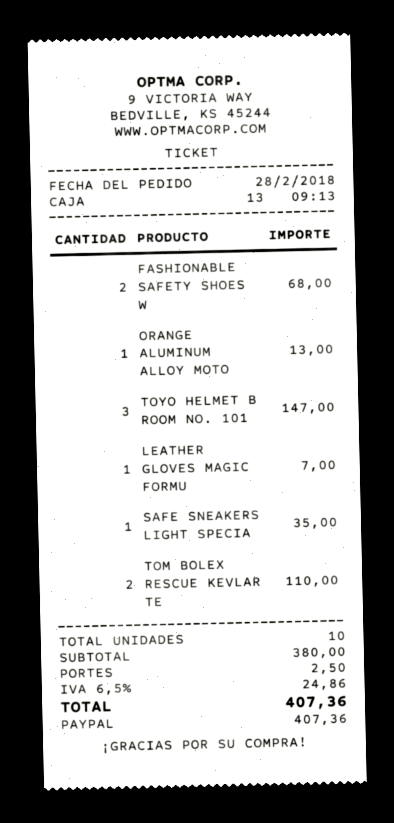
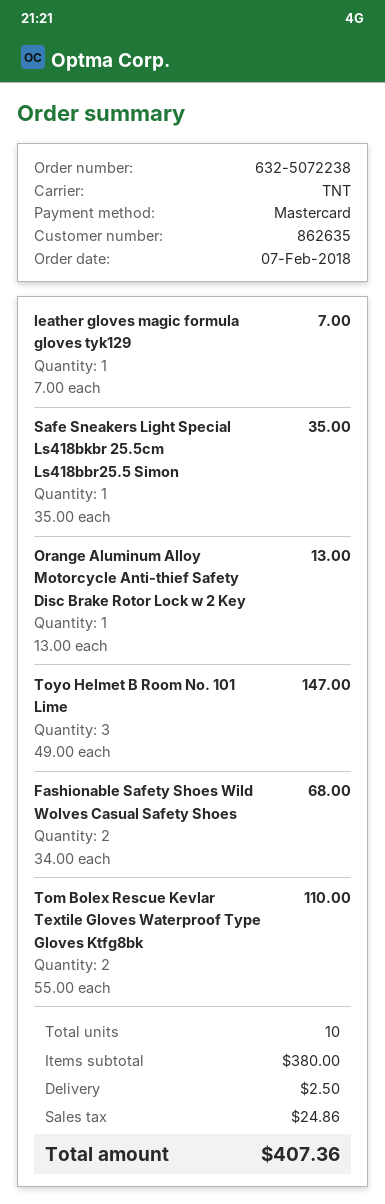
order date: 2018-02-28 -> 2018-02-07
payment method: PayPal -> Mastercard

